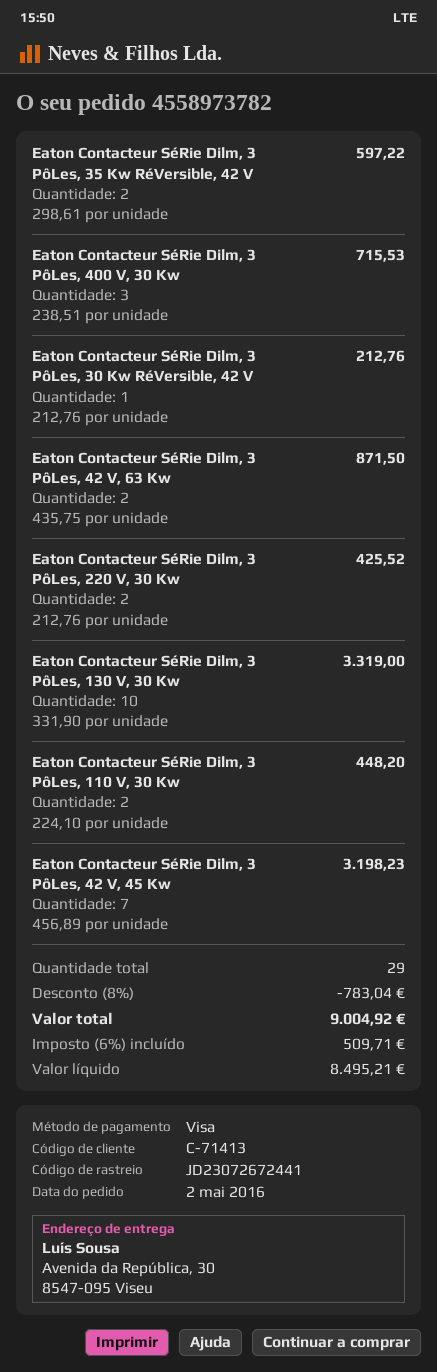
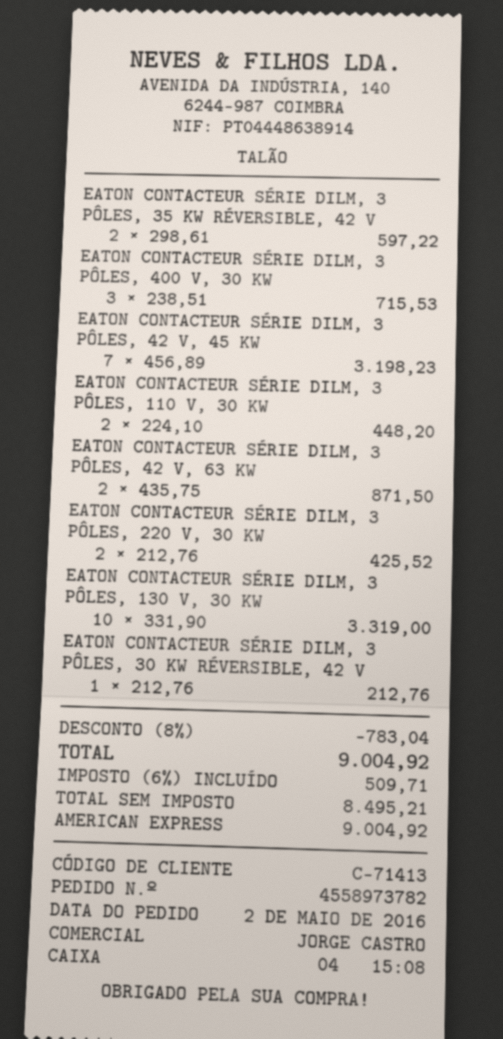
payment method: Visa -> American Express

